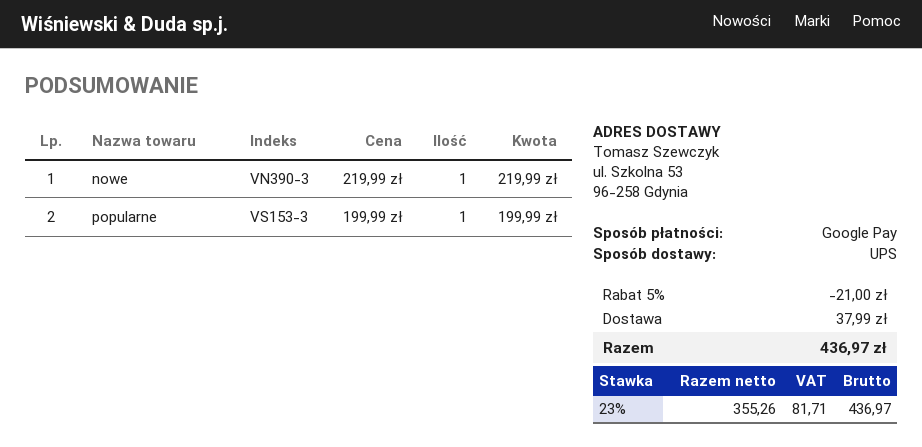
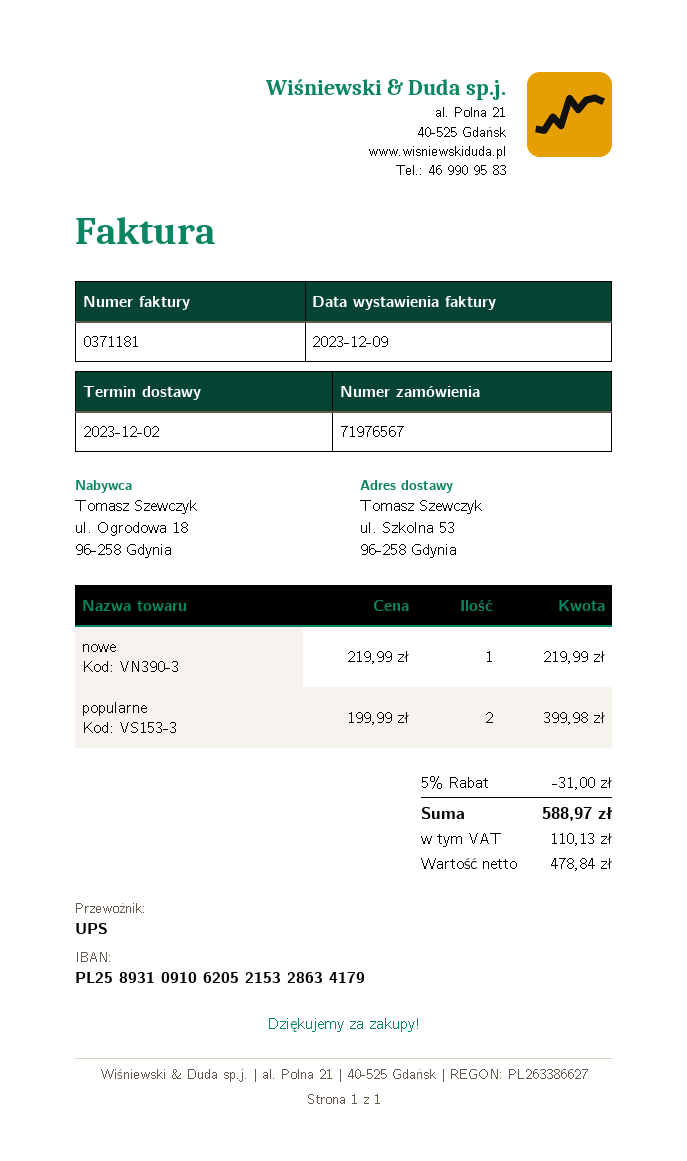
popularne: 1 x 199.99 = 199.99 -> 2 x 199.99 = 399.98
discount: 5% = 21.00 -> 5% = 31.00
shipping: 37.99 -> none
net: 355.26 -> 478.84
tax: 81.71 -> 110.13
total: 436.97 -> 588.97

